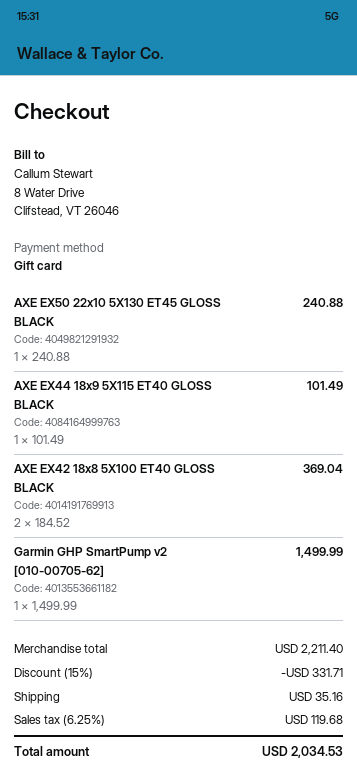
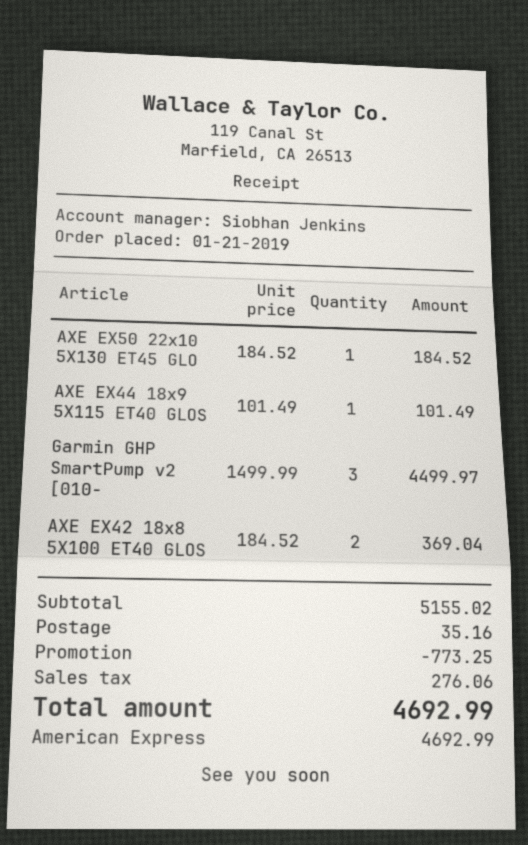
payment method: gift card -> American Express
AXE EX50 22x10 5X130 ET45 GLOSS BLACK: 1 x 240.88 = 240.88 -> 1 x 184.52 = 184.52
Garmin GHP SmartPump v2 [010-00705-62]: 1 x 1499.99 = 1499.99 -> 3 x 1499.99 = 4499.97
subtotal: 2211.40 -> 5155.02
discount: 331.71 -> 773.25
tax: 119.68 -> 276.06
total: 2034.53 -> 4692.99

